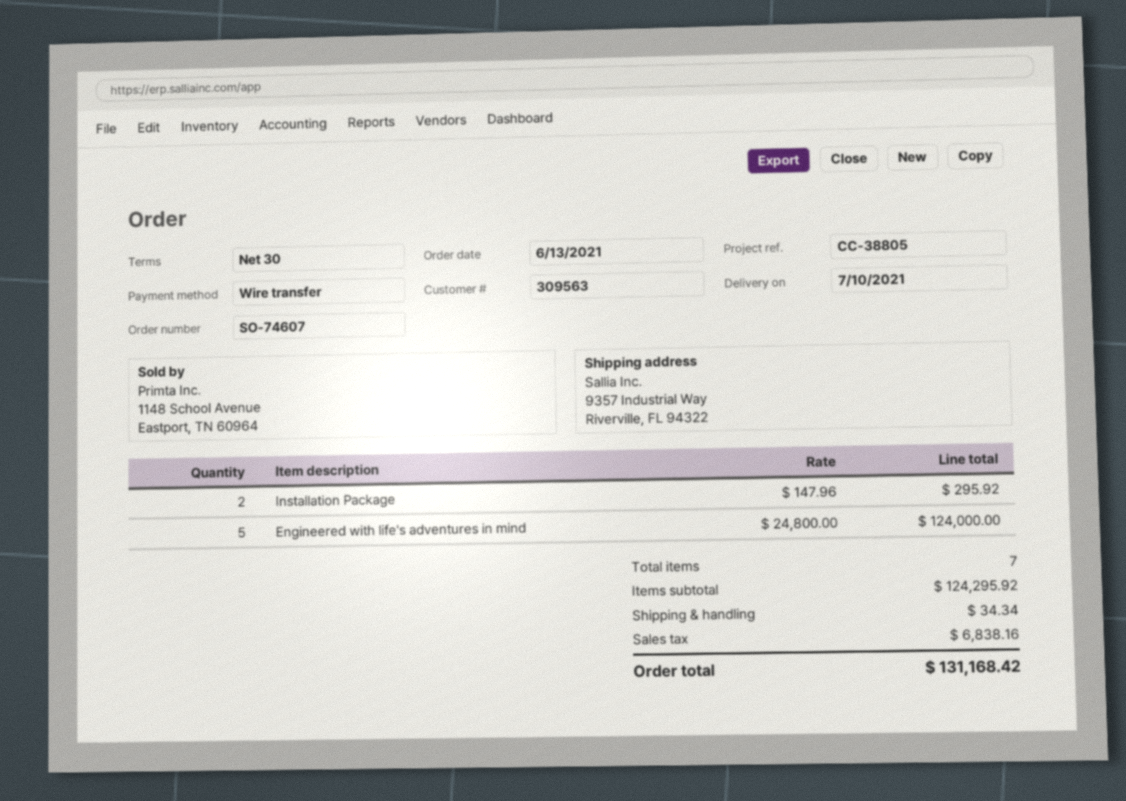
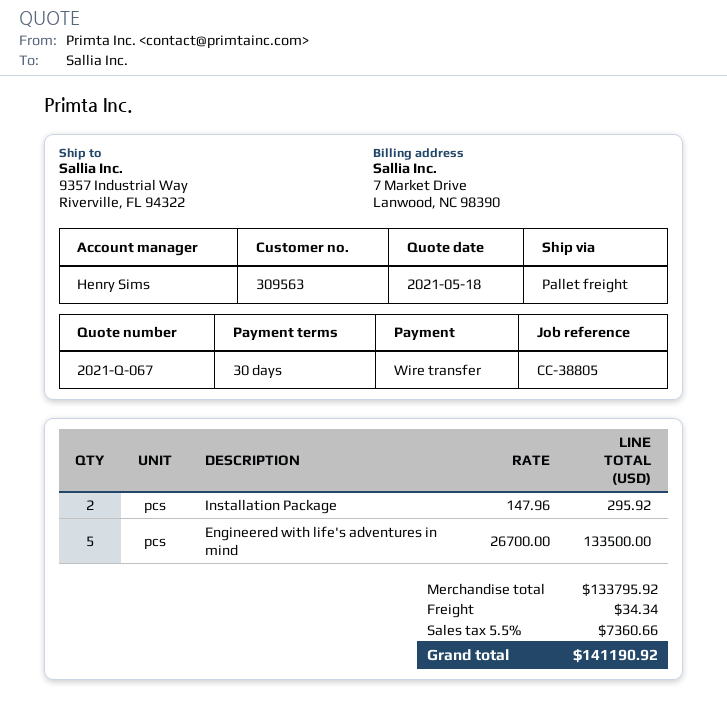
Engineered with life's adventures in mind: 5 x 24800.00 = 124000.00 -> 5 x 26700.00 = 133500.00
subtotal: 124295.92 -> 133795.92
tax: 6838.16 -> 7360.66
total: 131168.42 -> 141190.92

